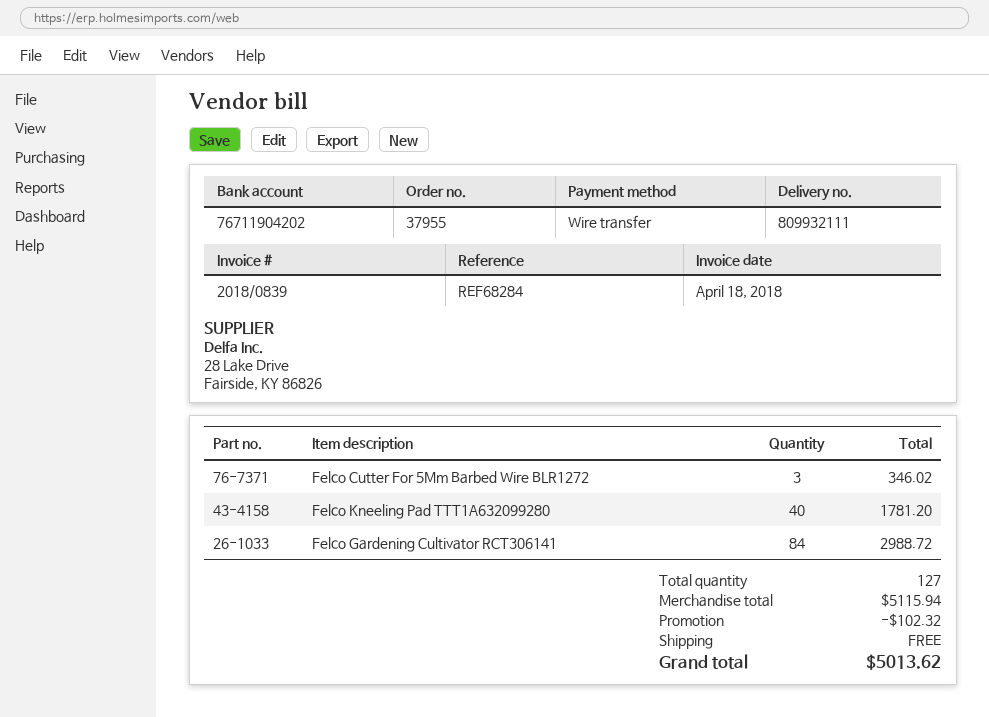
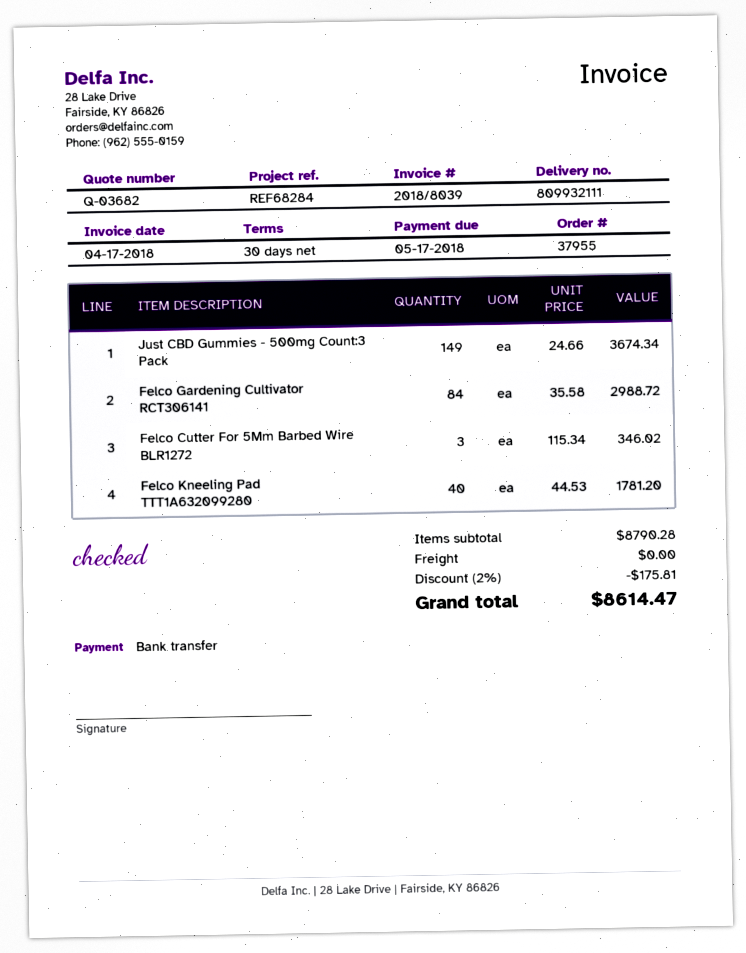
invoice number: 2018/0839 -> 2018/8039
invoice date: 2018-04-18 -> 2018-04-17
Just CBD Gummies - 500mg Count:3 Pack: none -> 149 for 3674.34
subtotal: 5115.94 -> 8790.28
discount: 102.32 -> 175.81
total: 5013.62 -> 8614.47

